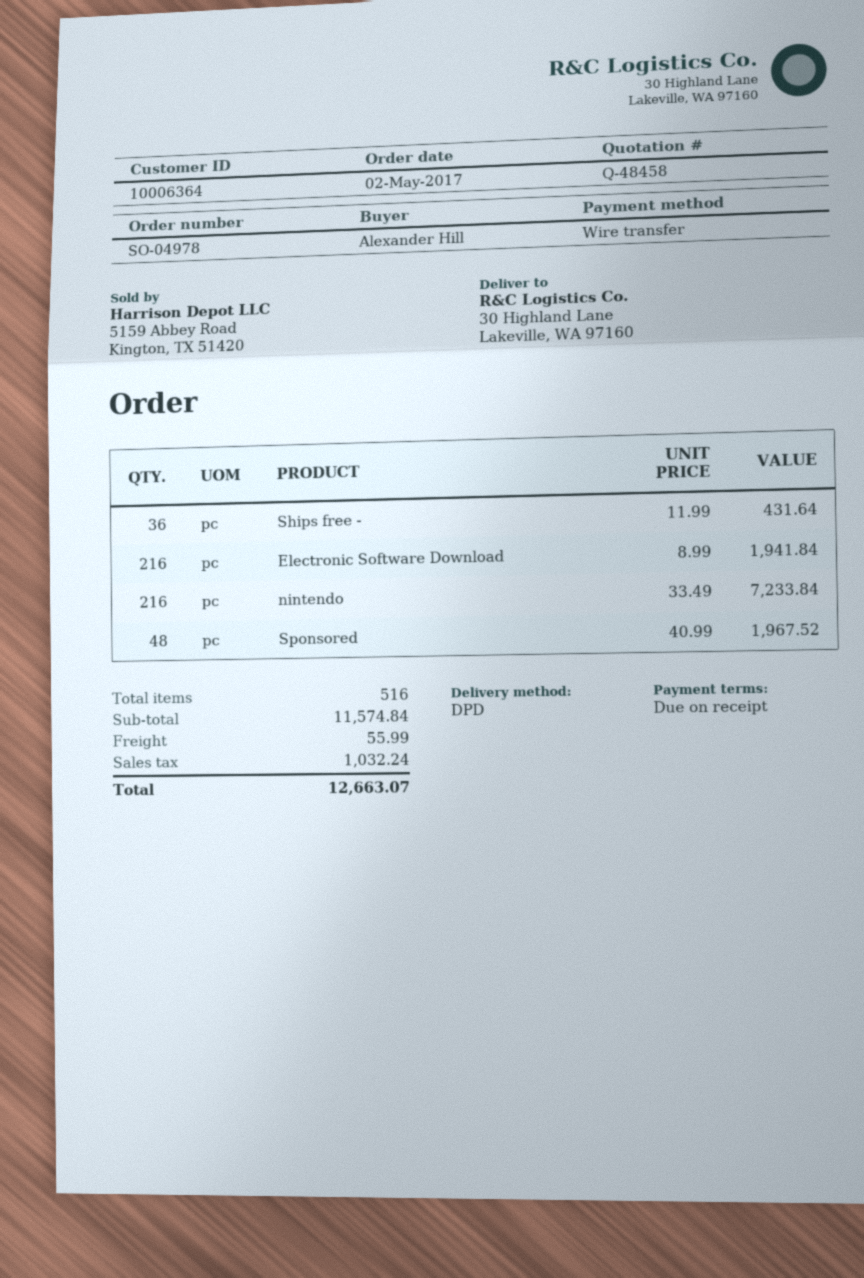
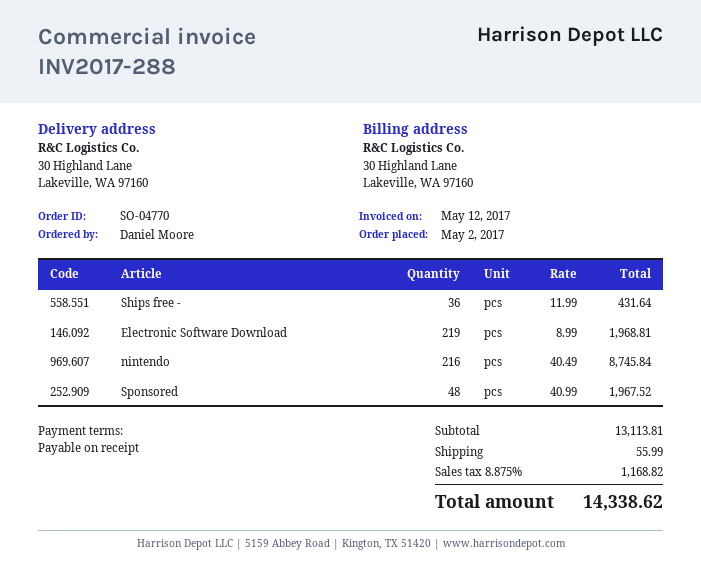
order number: SO-04978 -> SO-04770
ordered by: Alexander Hill -> Daniel Moore
Electronic Software Download: 216 x 8.99 = 1941.84 -> 219 x 8.99 = 1968.81
nintendo: 216 x 33.49 = 7233.84 -> 216 x 40.49 = 8745.84
subtotal: 11574.84 -> 13113.81
tax: 1032.24 -> 1168.82
total: 12663.07 -> 14338.62

